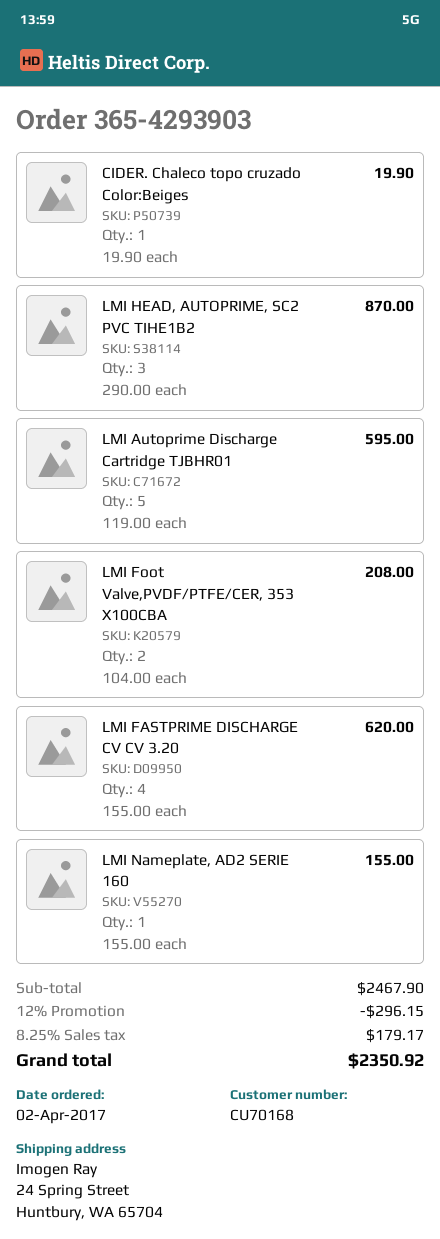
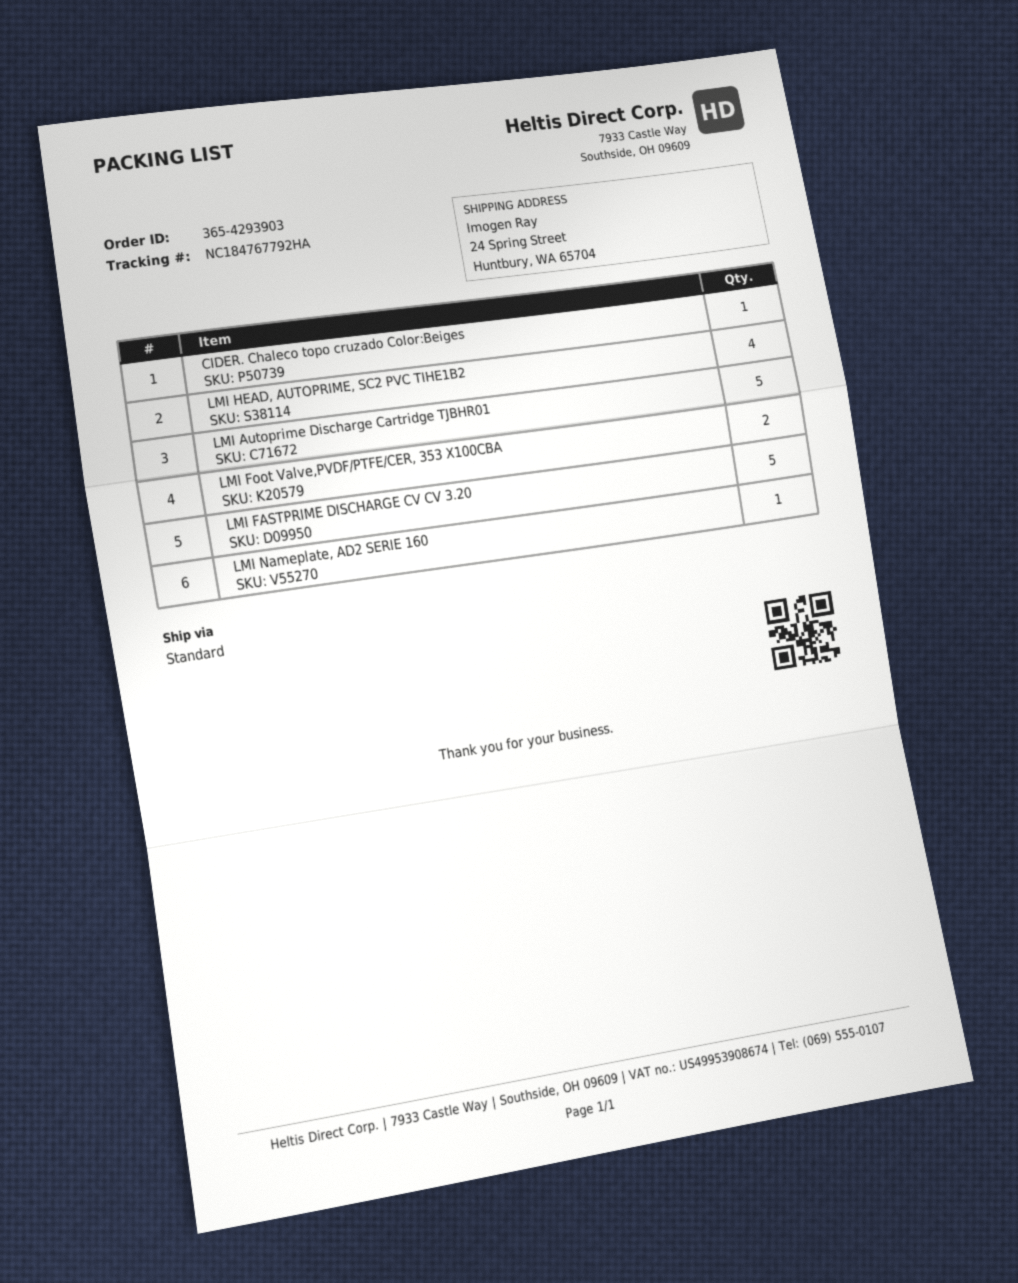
LMI HEAD, AUTOPRIME, SC2 PVC TIHE1B2: 3 -> 4
LMI FASTPRIME DISCHARGE CV CV 3.20: 4 -> 5

